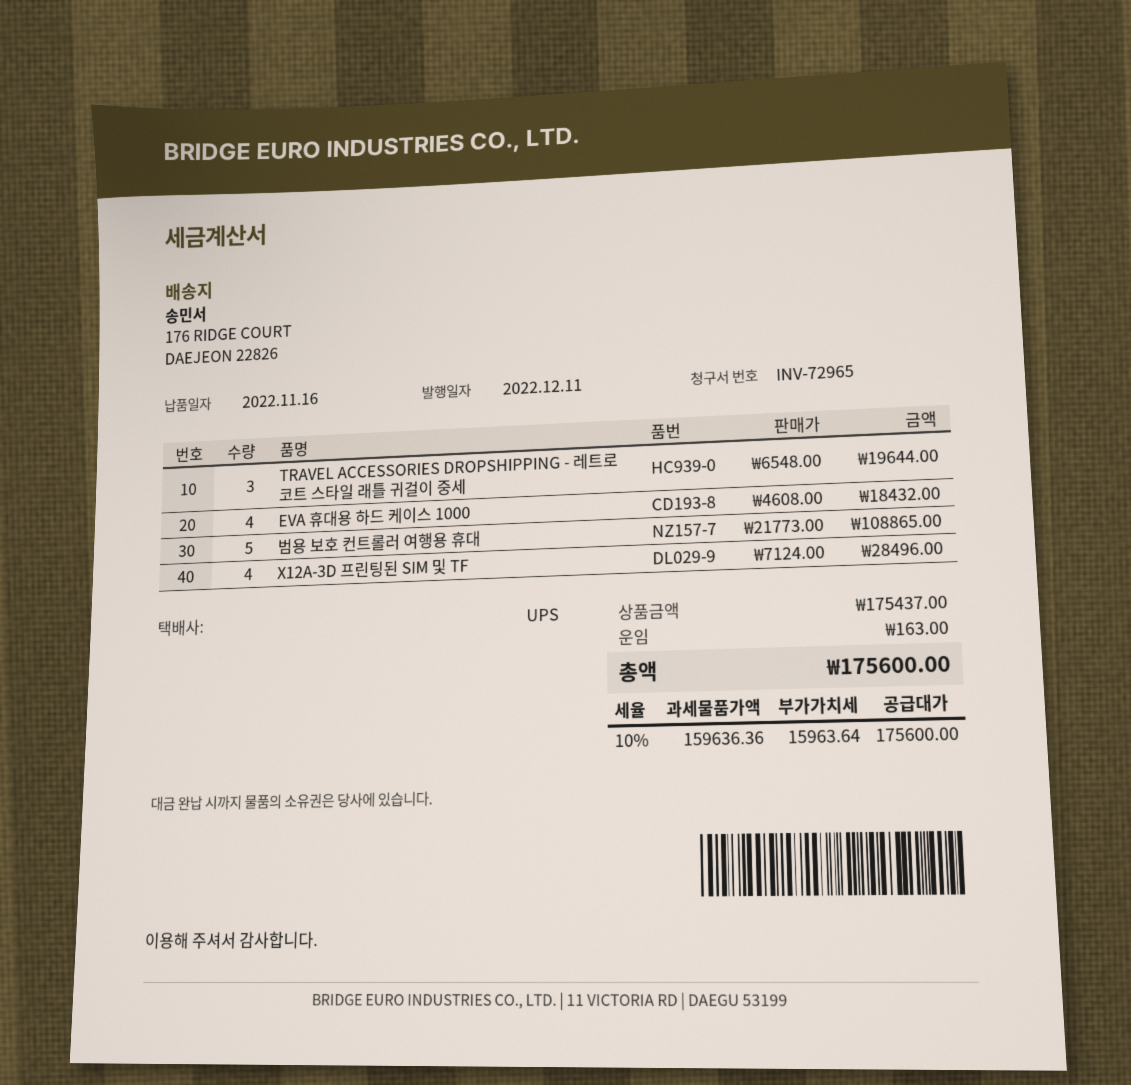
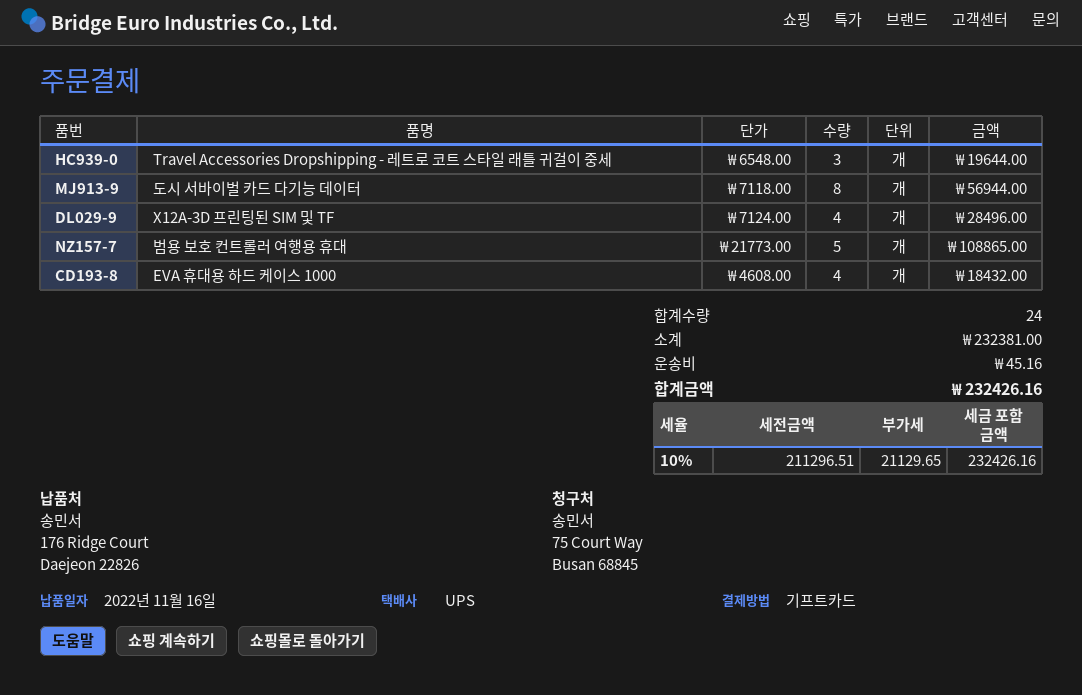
도시 서바이벌 카드 다기능 데이터: none -> 8 x 7118.00 = 56944.00
subtotal: 175437.00 -> 232381.00
shipping: 163.00 -> 45.16
net: 159636.36 -> 211296.51
tax: 10% = 15963.64 -> 10% = 21129.65
total: 175600.00 -> 232426.16

